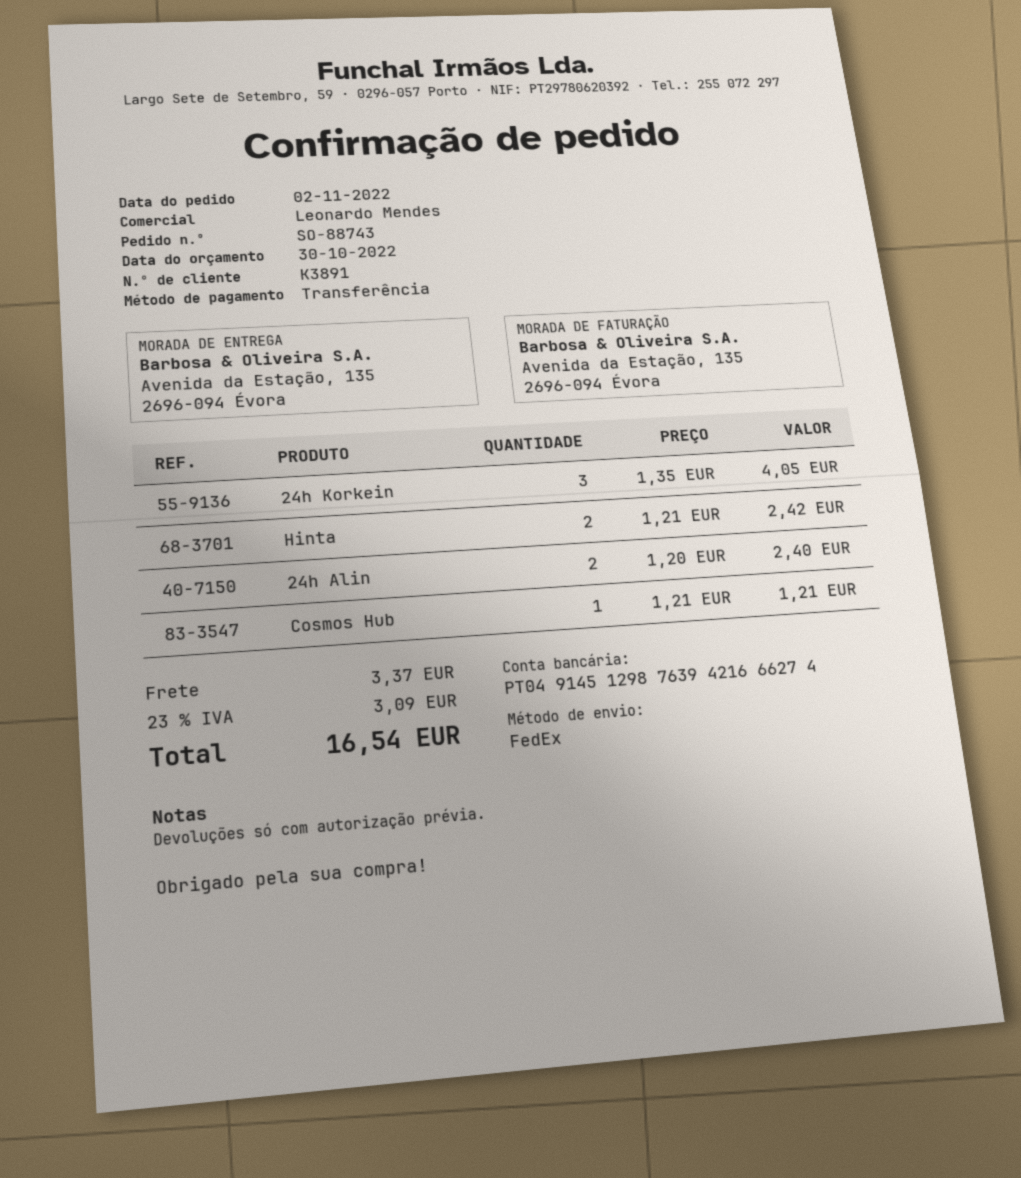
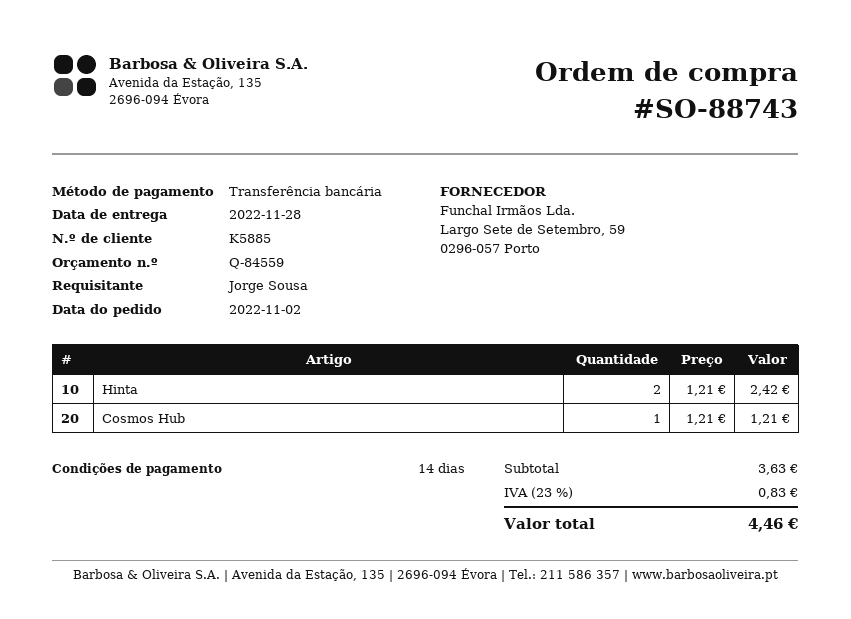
customer number: K3891 -> K5885
24h Korkein: 3 x 1.35 = 4.05 -> none
24h Alin: 2 x 1.20 = 2.40 -> none
shipping: 3.37 -> none
tax: 23% = 3.09 -> 23% = 0.83
total: 16.54 -> 4.46

